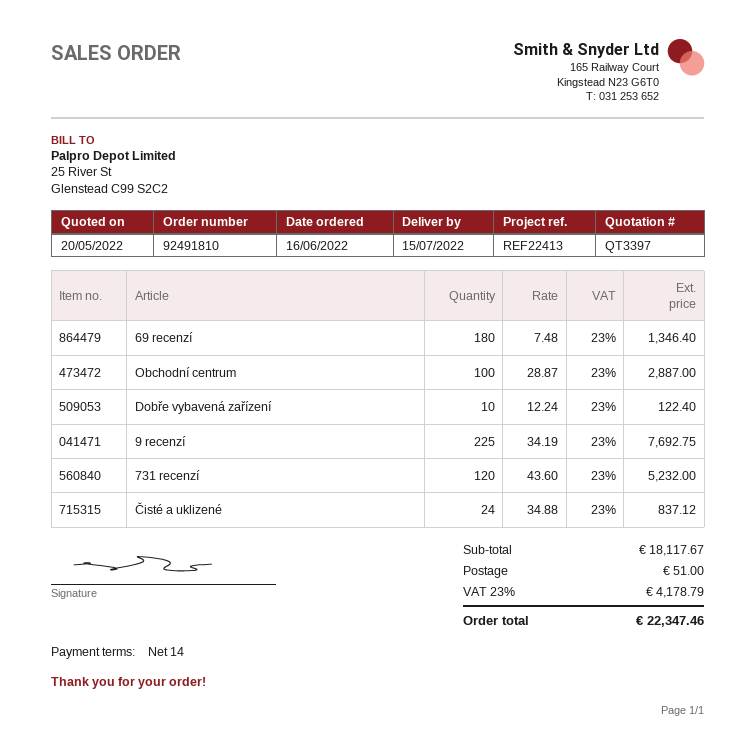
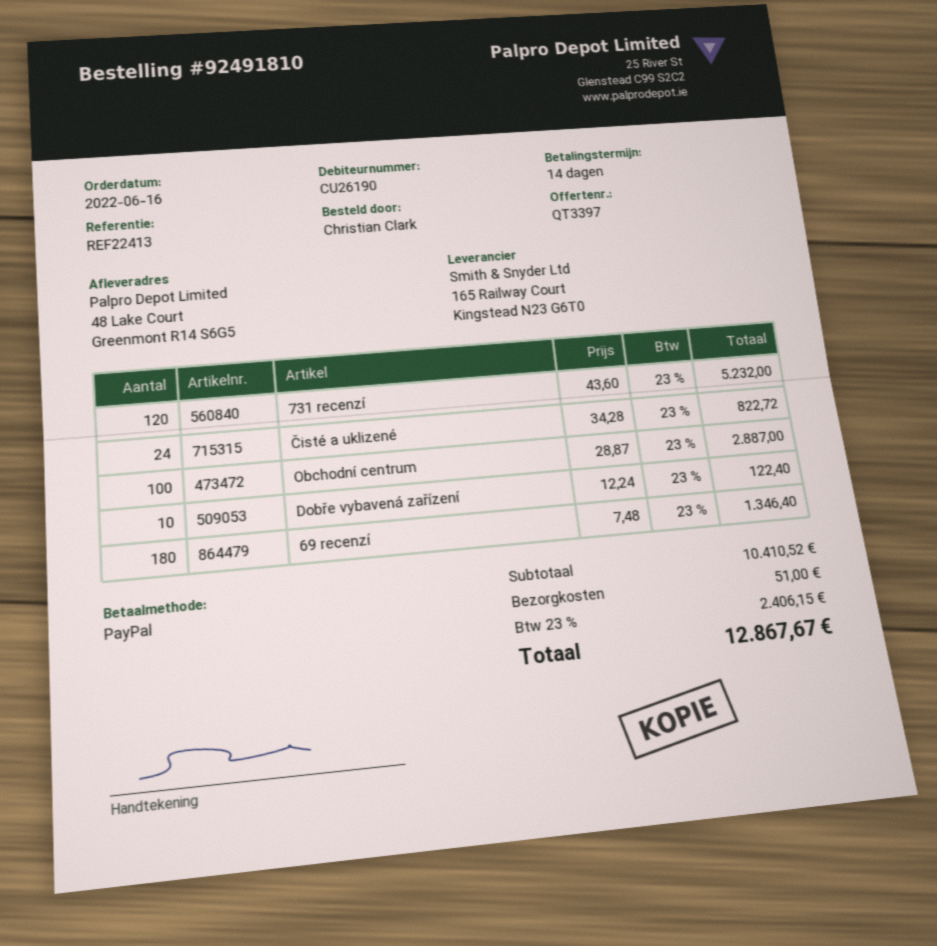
9 recenzí: 225 x 34.19 = 7692.75 -> none
Čisté a uklizené: 24 x 34.88 = 837.12 -> 24 x 34.28 = 822.72
subtotal: 18117.67 -> 10410.52
tax: 23% = 4178.79 -> 23% = 2406.15
total: 22347.46 -> 12867.67

